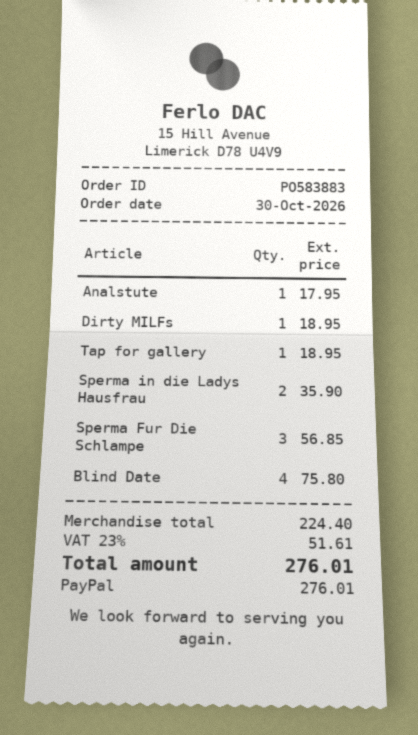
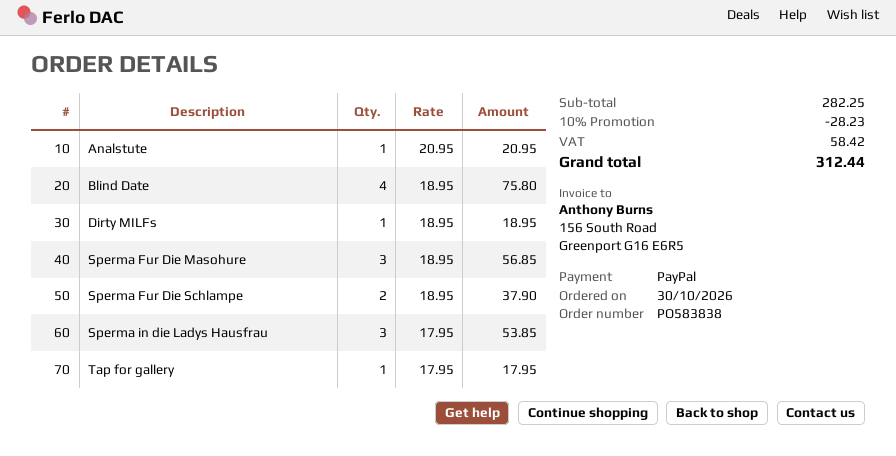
order number: PO583883 -> PO583838
Analstute: 1 for 17.95 -> 1 for 20.95
Tap for gallery: 1 for 18.95 -> 1 for 17.95
Sperma in die Ladys Hausfrau: 2 for 35.90 -> 3 for 53.85
Sperma Fur Die Schlampe: 3 for 56.85 -> 2 for 37.90
Sperma Fur Die Masohure: none -> 3 for 56.85
subtotal: 224.40 -> 282.25
discount: none -> 10% = 28.23
tax: 51.61 -> 58.42
total: 276.01 -> 312.44

